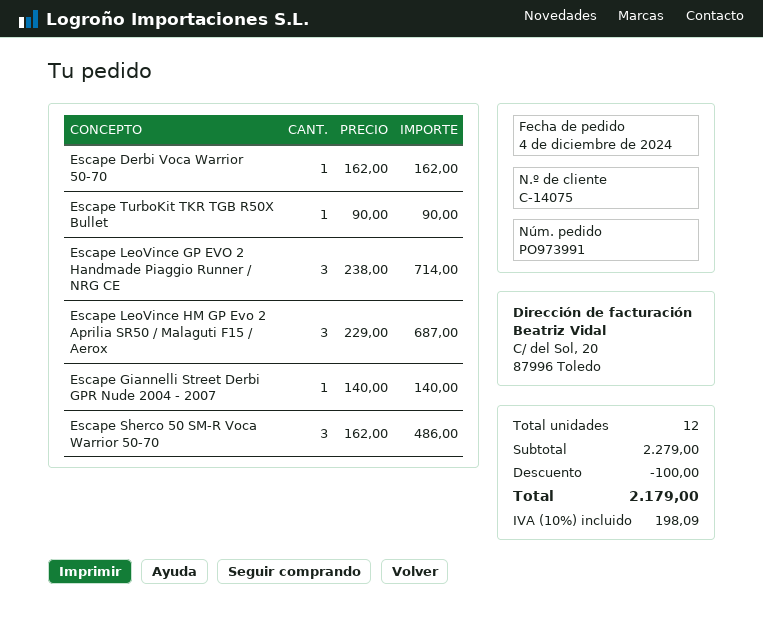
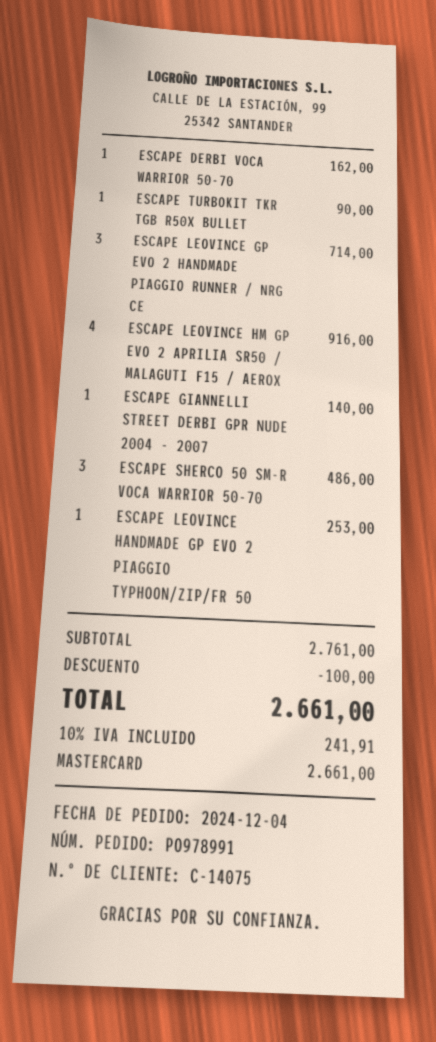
order number: PO973991 -> PO978991
Escape LeoVince HM GP Evo 2 Aprilia SR50 / Malaguti F15 / Aerox: 3 for 687.00 -> 4 for 916.00
ESCAPE LEOVINCE HANDMADE GP EVO 2 PIAGGIO TYPHOON/ZIP/FR 50: none -> 1 for 253.00
subtotal: 2279.00 -> 2761.00
tax: 10% = 198.09 -> 10% = 241.91
total: 2179.00 -> 2661.00

